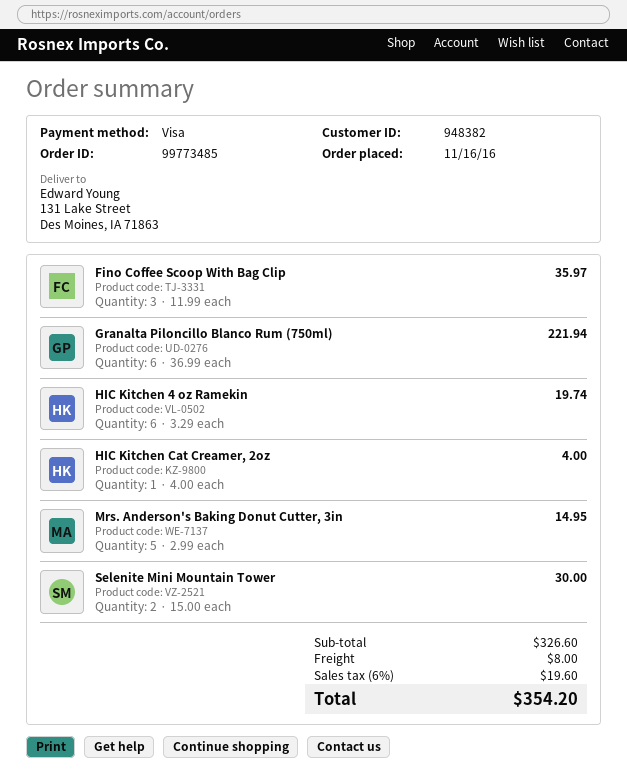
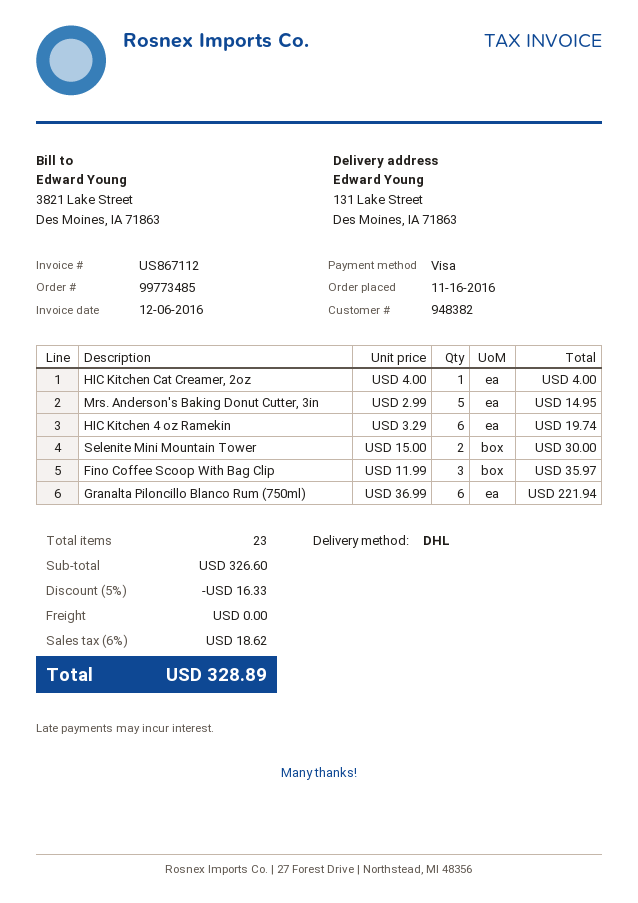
discount: none -> 5% = 16.33
shipping: 8.00 -> 0.00
tax: 6% = 19.60 -> 6% = 18.62
total: 354.20 -> 328.89

